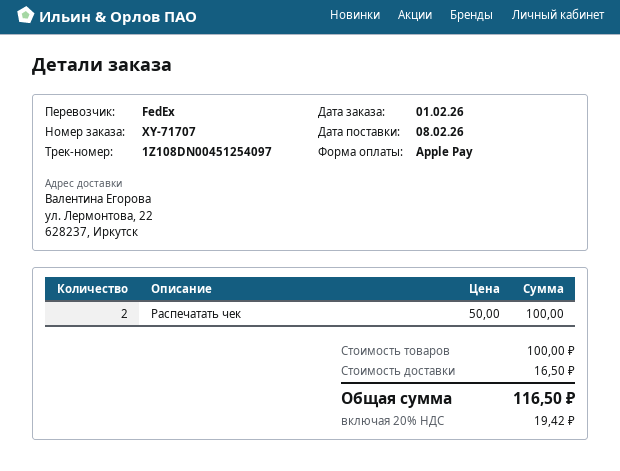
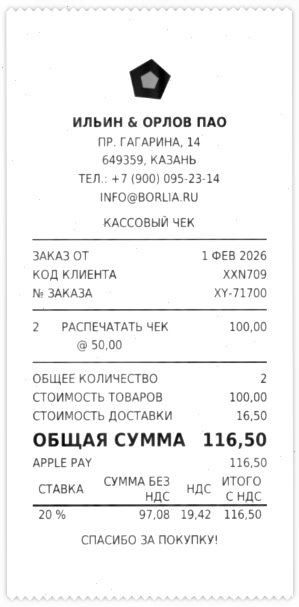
order number: XY-71707 -> XY-71700

